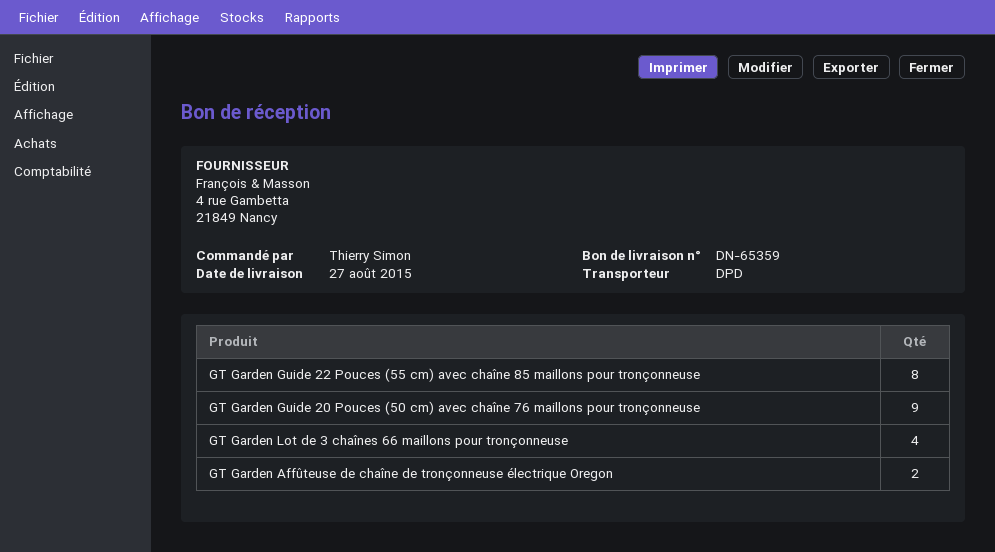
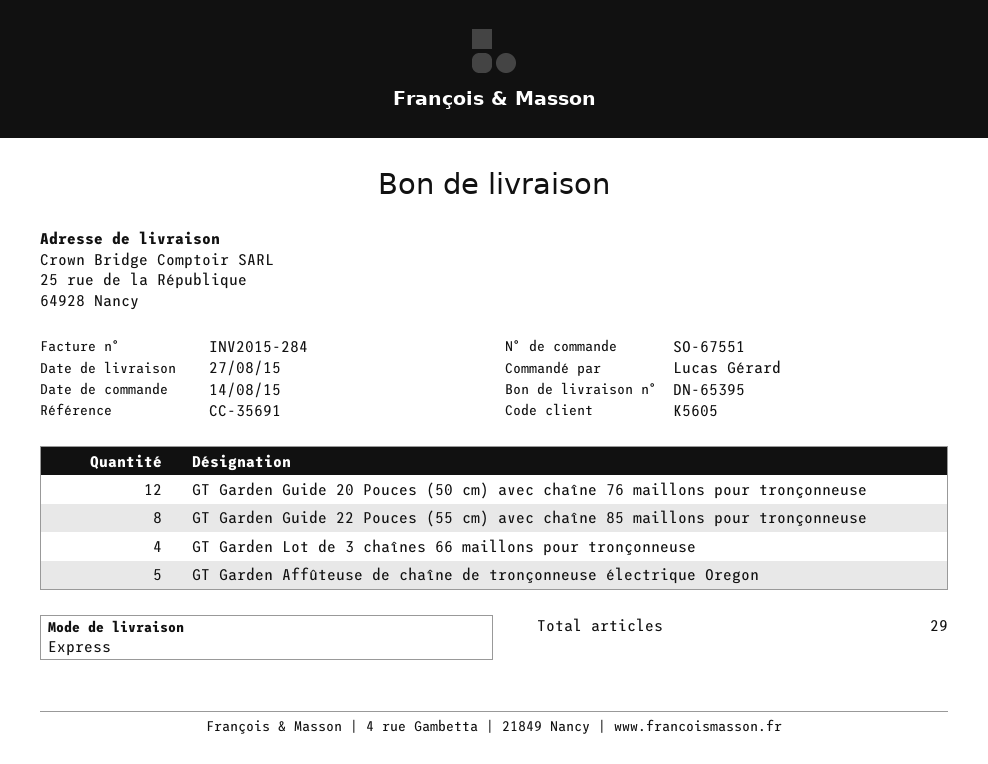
delivery note number: DN-65359 -> DN-65395
ordered by: Thierry Simon -> Lucas Gérard
shipping method: DPD -> express
GT Garden Guide 20 Pouces (50 cm) avec chaîne 76 maillons pour tronçonneuse: 9 -> 12
GT Garden Affûteuse de chaîne de tronçonneuse électrique Oregon: 2 -> 5

